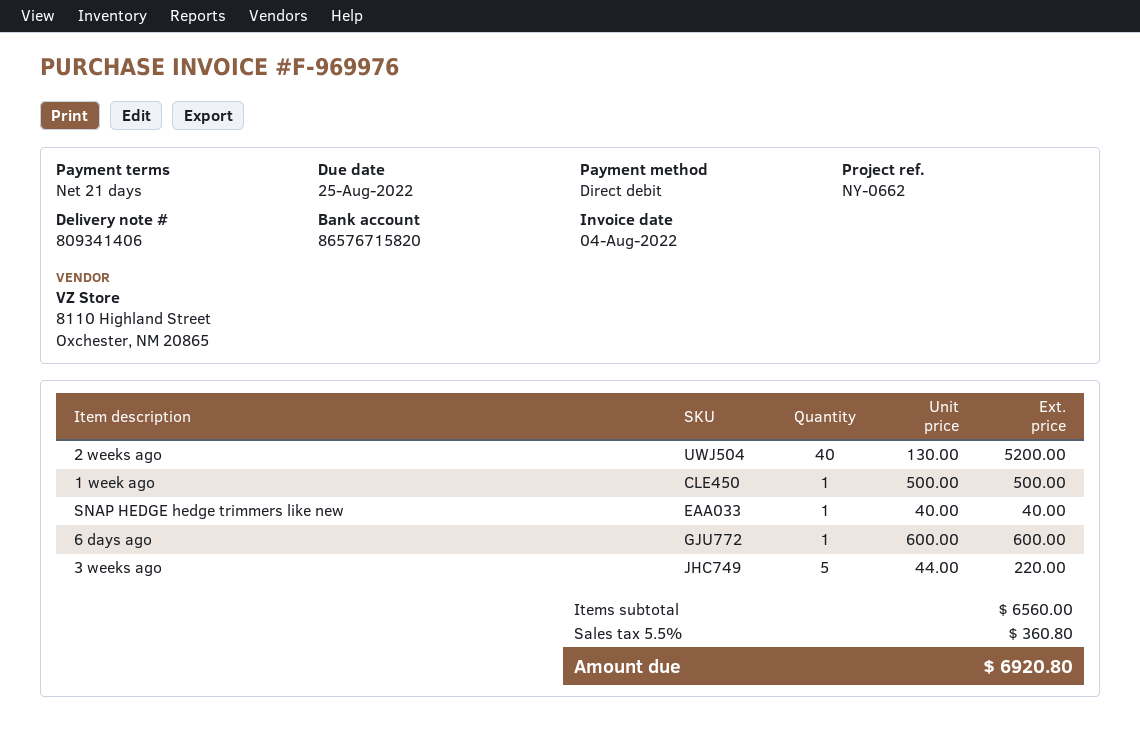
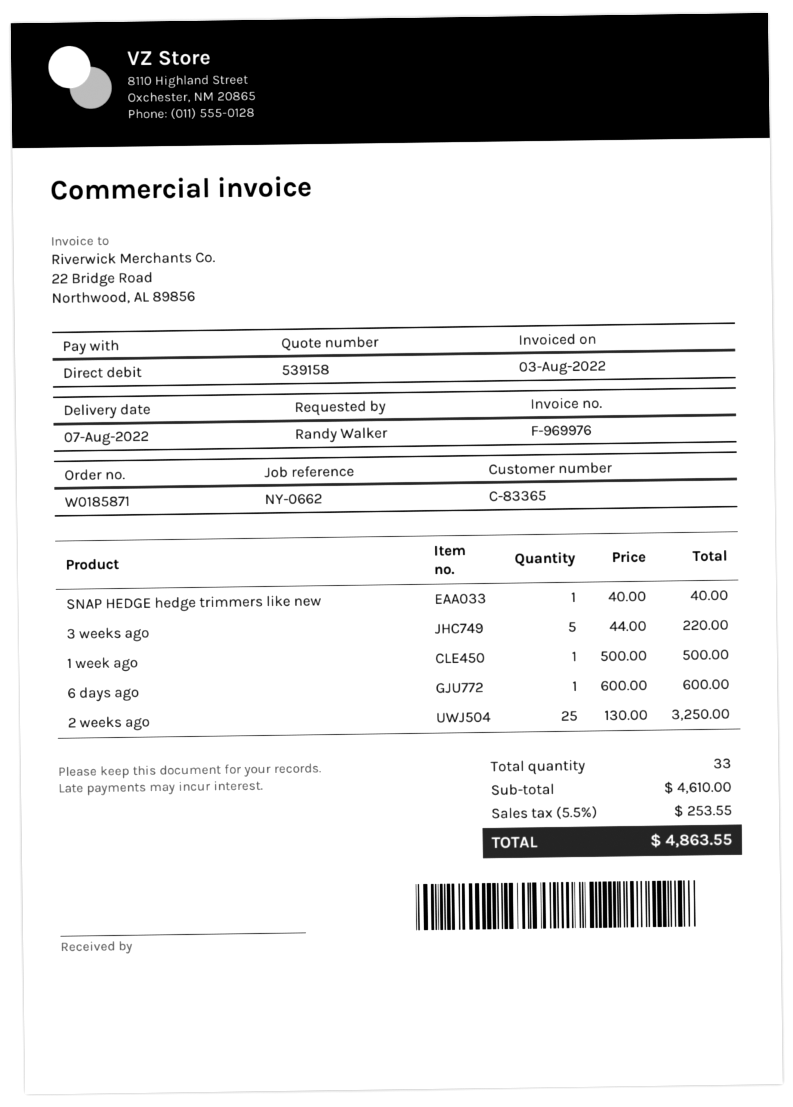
invoice date: 2022-08-04 -> 2022-08-03
2 weeks ago: 40 x 130.00 = 5200.00 -> 25 x 130.00 = 3250.00
subtotal: 6560.00 -> 4610.00
tax: 5.5% = 360.80 -> 5.5% = 253.55
total: 6920.80 -> 4863.55

